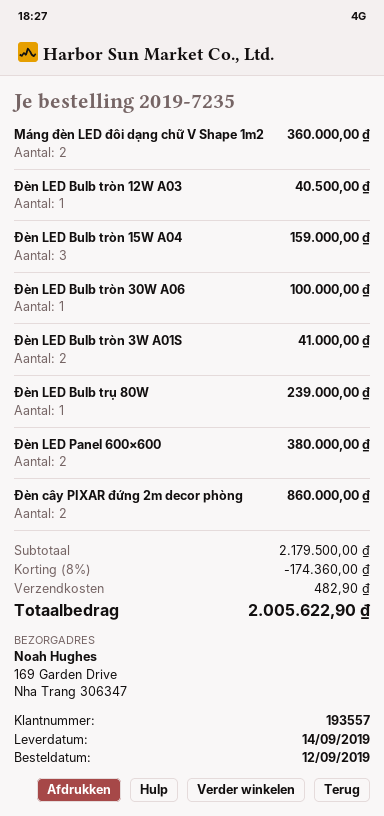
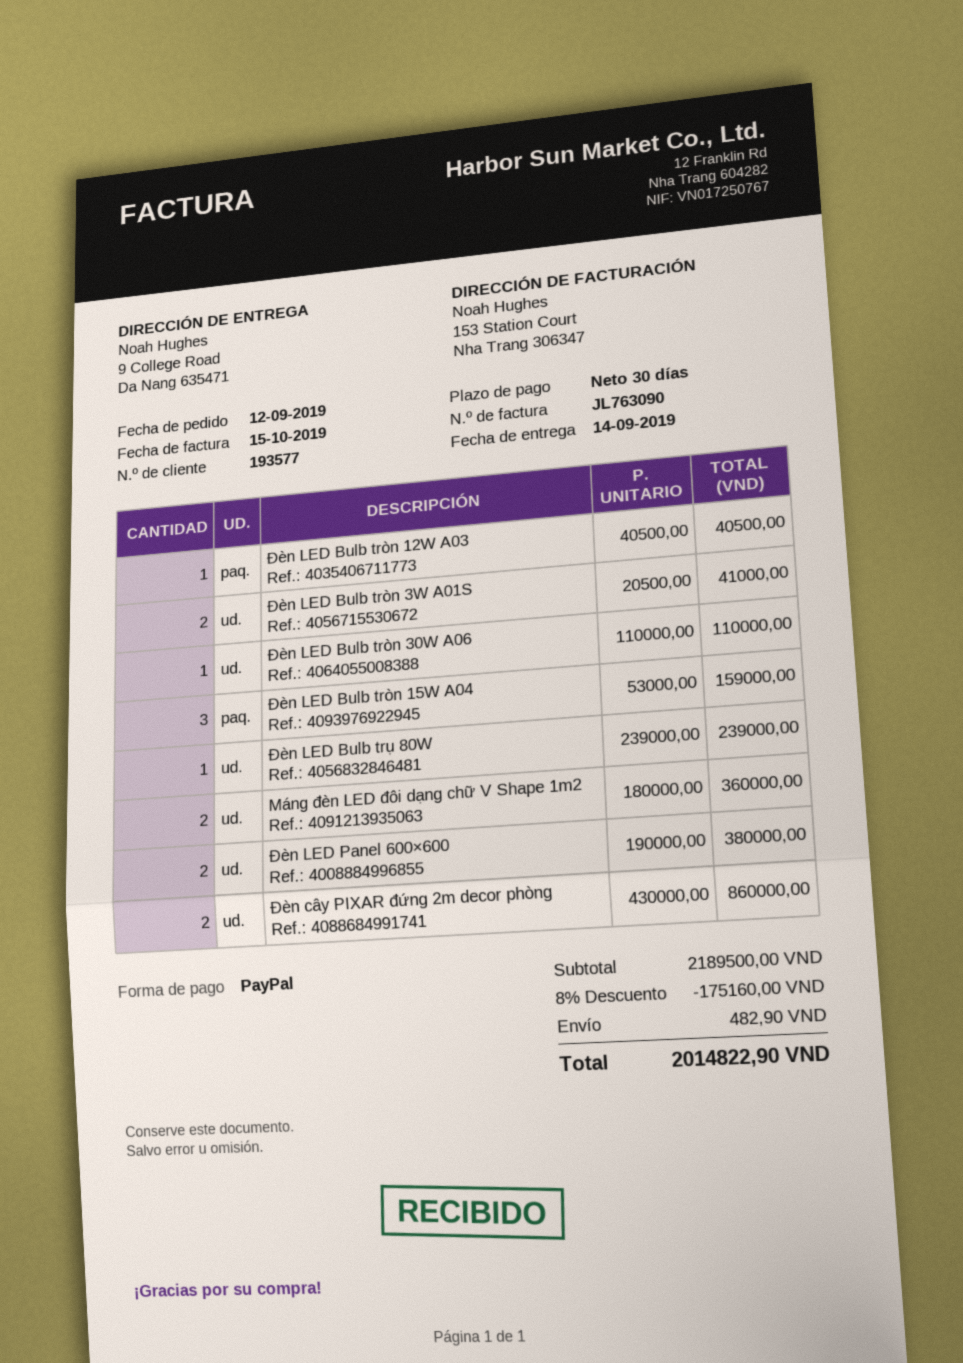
customer number: 193557 -> 193577
ship to: 169 Garden Drive, Nha Trang 306347 -> 9 College Road, Da Nang 635471
Đèn LED Bulb tròn 30W A06: 1 for 100000.00 -> 1 for 110000.00
subtotal: 2179500.00 -> 2189500.00
discount: 8% = 174360.00 -> 8% = 175160.00
total: 2005622.90 -> 2014822.90

